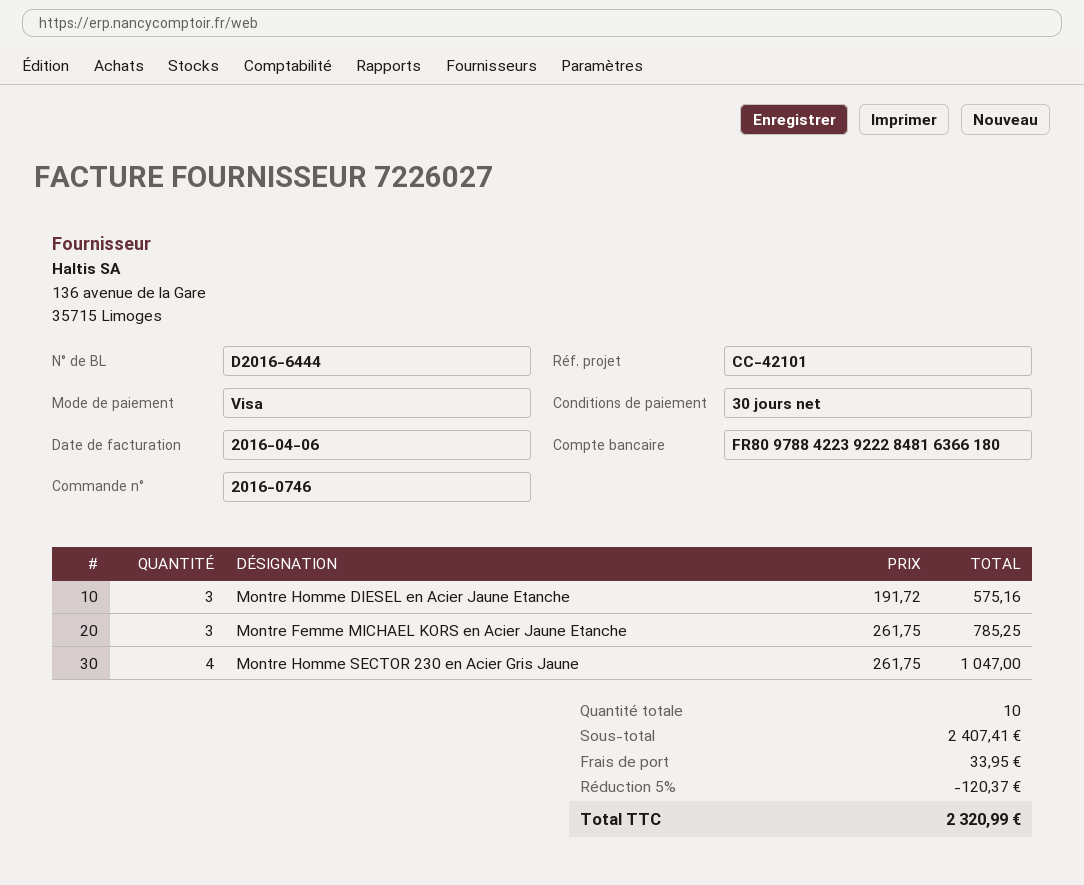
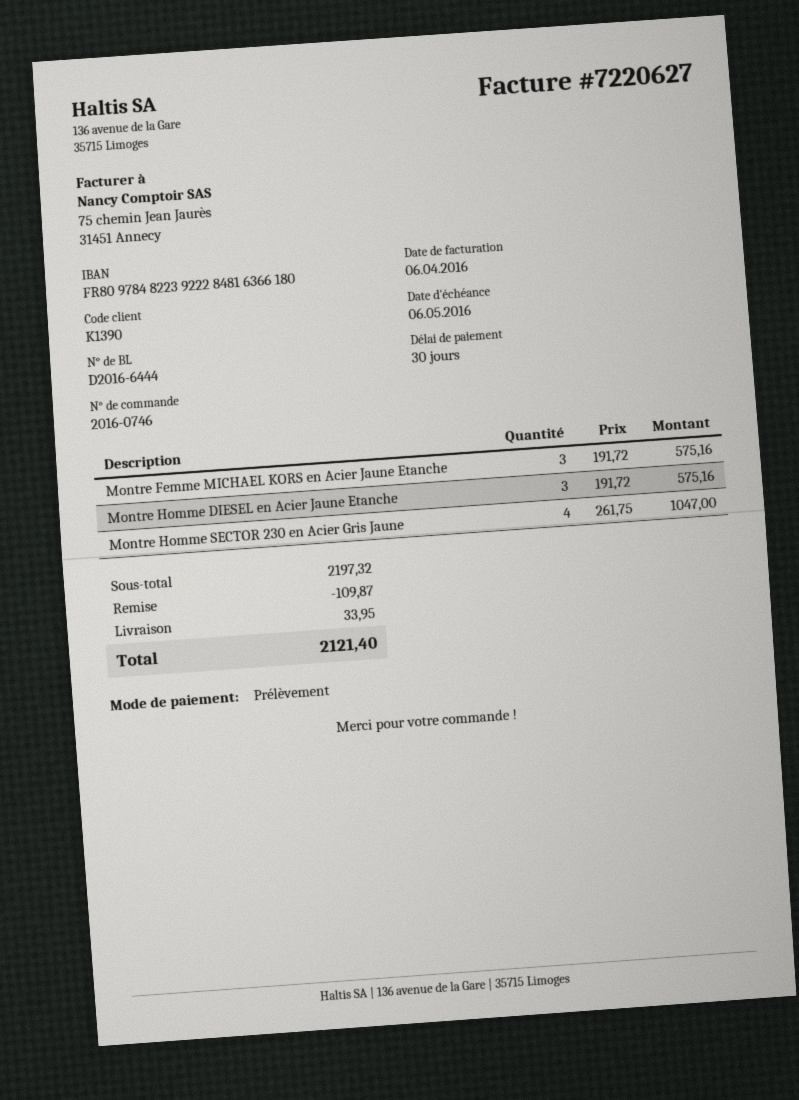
invoice number: 7226027 -> 7220627
payment method: Visa -> direct debit
bank account: FR8097884223922284816366180 -> FR8097848223922284816366180
Montre Femme MICHAEL KORS en Acier Jaune Etanche: 3 x 261.75 = 785.25 -> 3 x 191.72 = 575.16
subtotal: 2407.41 -> 2197.32
discount: 120.37 -> 109.87
total: 2320.99 -> 2121.40

